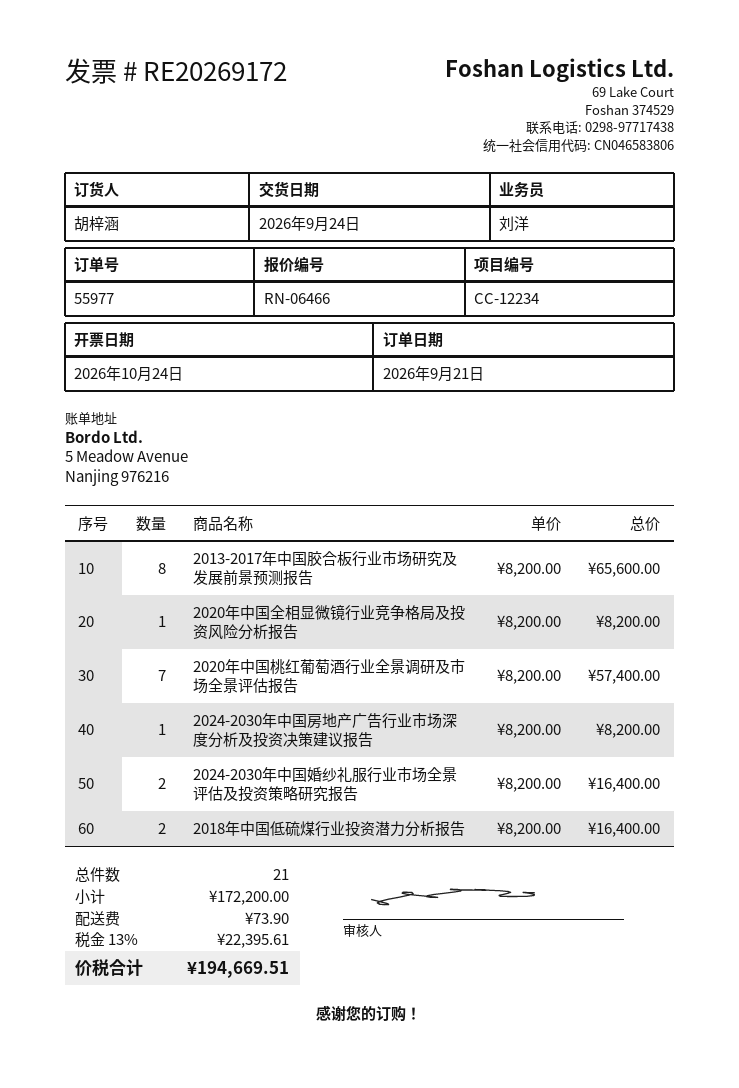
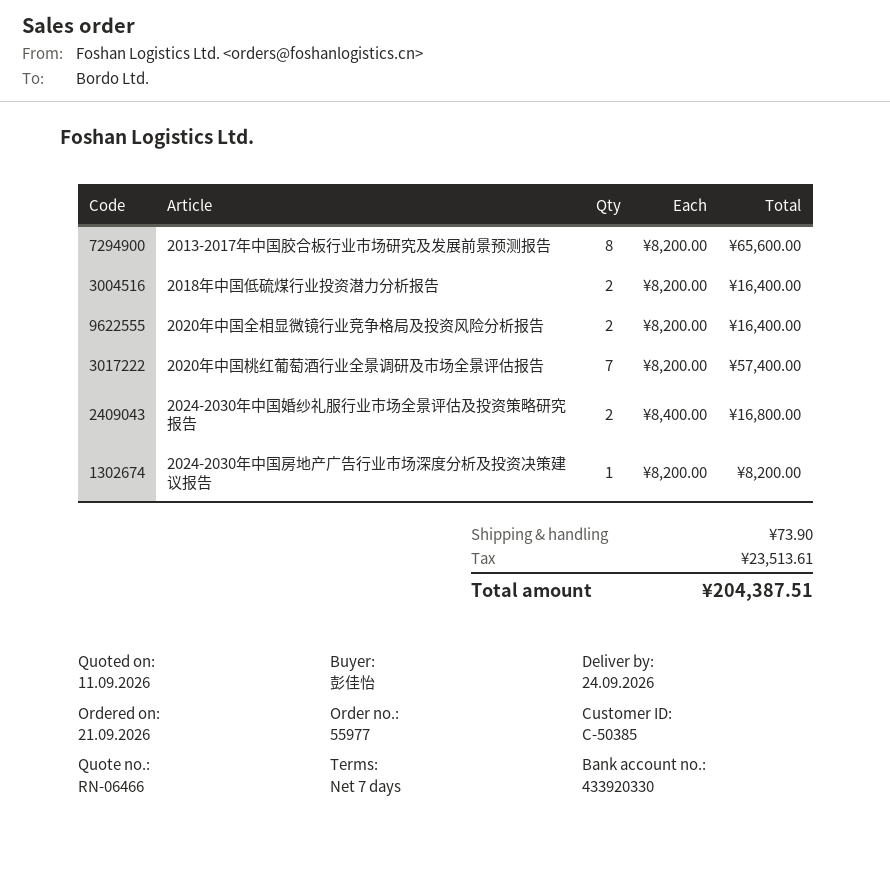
ordered by: 胡梓涵 -> 彭佳怡
2020年中国全相显微镜行业竞争格局及投资风险分析报告: 1 x 8200.00 = 8200.00 -> 2 x 8200.00 = 16400.00
2024-2030年中国婚纱礼服行业市场全景评估及投资策略研究报告: 2 x 8200.00 = 16400.00 -> 2 x 8400.00 = 16800.00
tax: 22395.61 -> 23513.61
total: 194669.51 -> 204387.51

